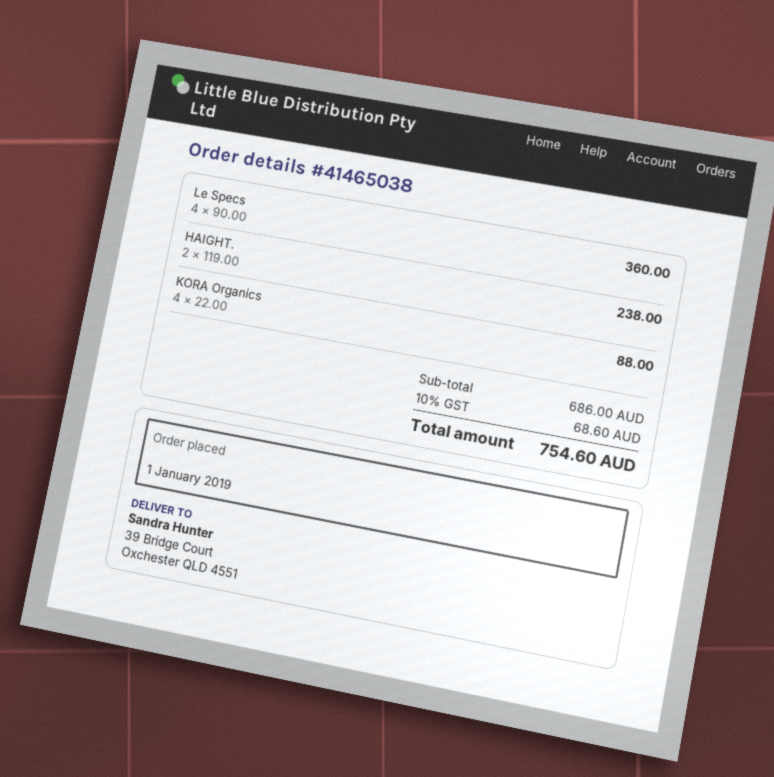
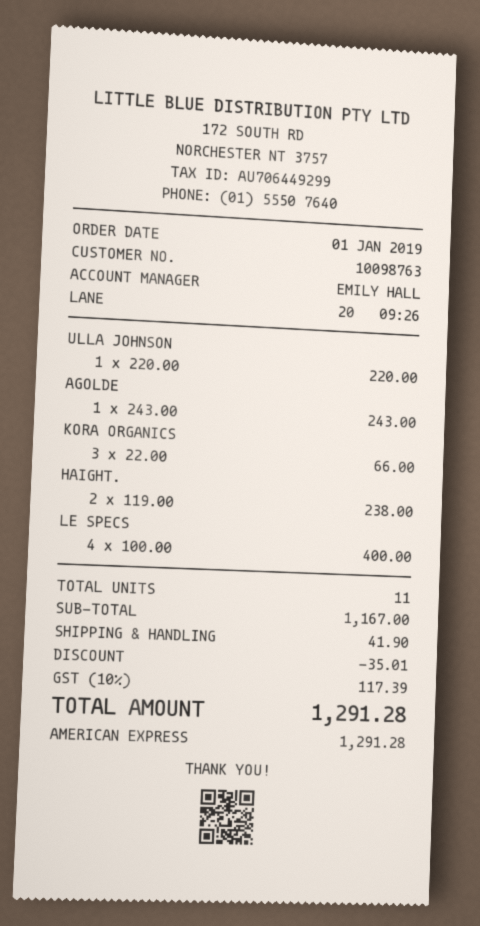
Le Specs: 4 x 90.00 = 360.00 -> 4 x 100.00 = 400.00
KORA Organics: 4 x 22.00 = 88.00 -> 3 x 22.00 = 66.00
ULLA JOHNSON: none -> 1 x 220.00 = 220.00
AGOLDE: none -> 1 x 243.00 = 243.00
subtotal: 686.00 -> 1167.00
discount: none -> 35.01
shipping: none -> 41.90
tax: 10% = 68.60 -> 10% = 117.39
total: 754.60 -> 1291.28

